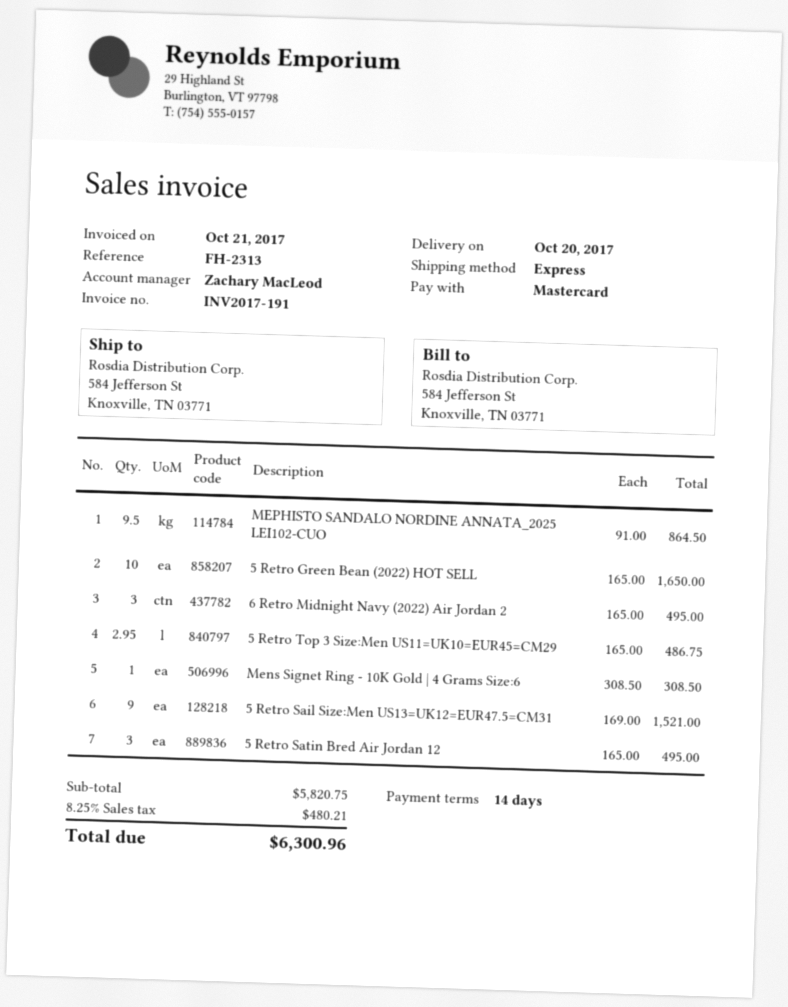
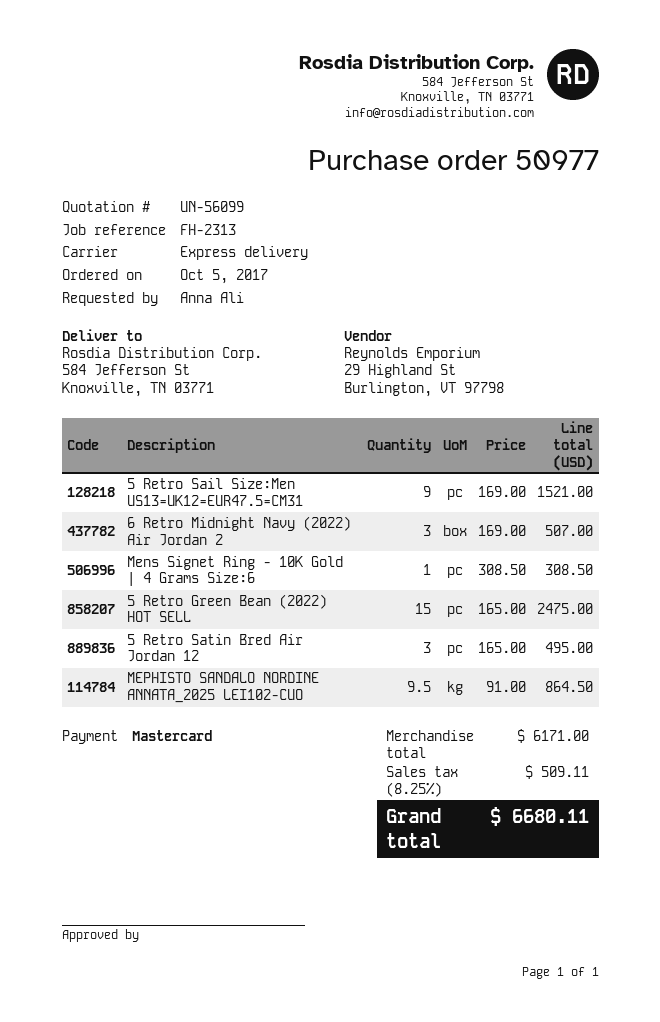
5 Retro Green Bean (2022) HOT SELL: 10 x 165.00 = 1650.00 -> 15 x 165.00 = 2475.00
6 Retro Midnight Navy (2022) Air Jordan 2: 3 x 165.00 = 495.00 -> 3 x 169.00 = 507.00
5 Retro Top 3 Size:Men US11=UK10=EUR45=CM29: 2.95 x 165.00 = 486.75 -> none
subtotal: 5820.75 -> 6171.00
tax: 8.25% = 480.21 -> 8.25% = 509.11
total: 6300.96 -> 6680.11

